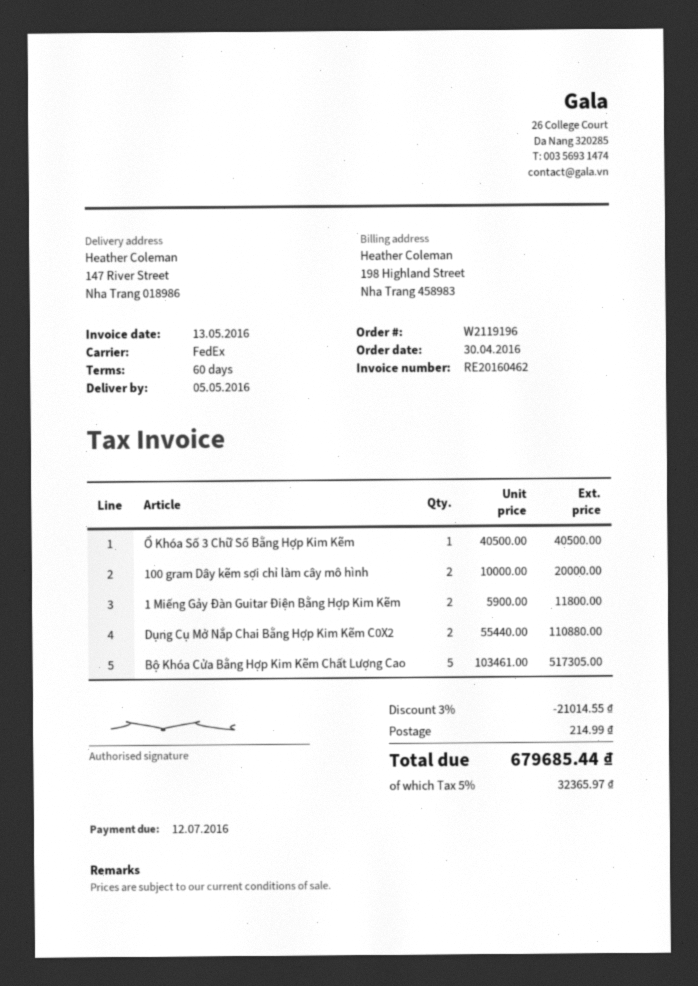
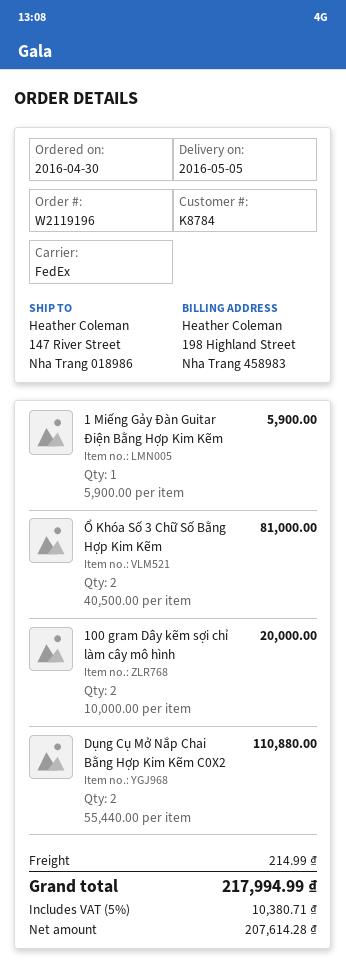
Ổ Khóa Số 3 Chữ Số Bằng Hợp Kim Kẽm: 1 x 40500.00 = 40500.00 -> 2 x 40500.00 = 81000.00
1 Miếng Gảy Đàn Guitar Điện Bằng Hợp Kim Kẽm: 2 x 5900.00 = 11800.00 -> 1 x 5900.00 = 5900.00
Bộ Khóa Cửa Bằng Hợp Kim Kẽm Chất Lượng Cao: 5 x 103461.00 = 517305.00 -> none
discount: 3% = 21014.55 -> none
tax: 5% = 32365.97 -> 5% = 10380.71
total: 679685.44 -> 217994.99

